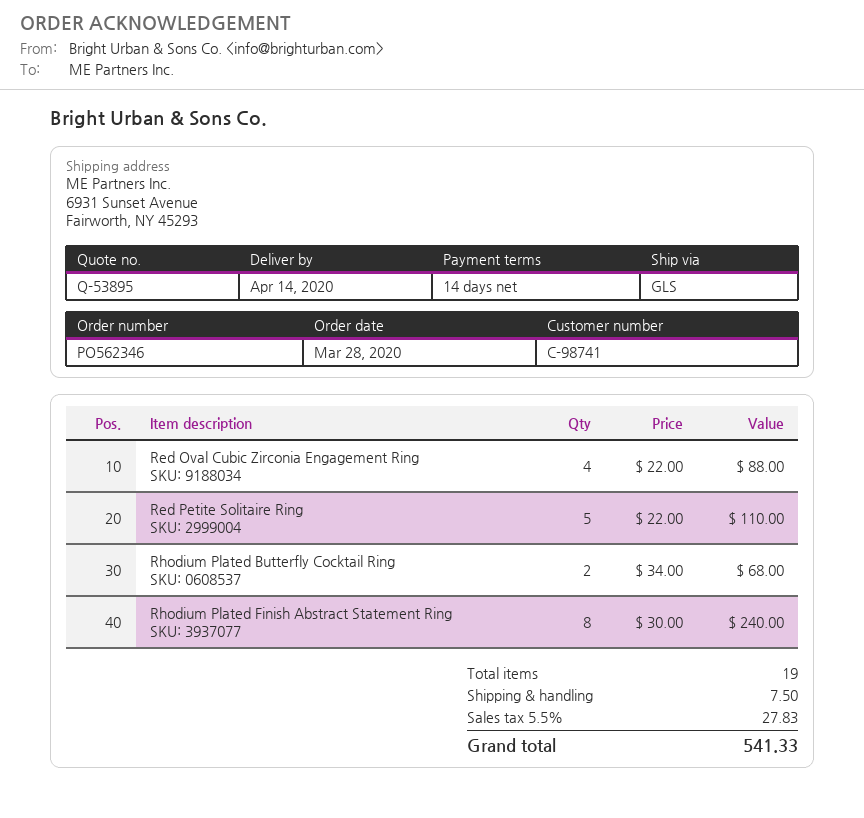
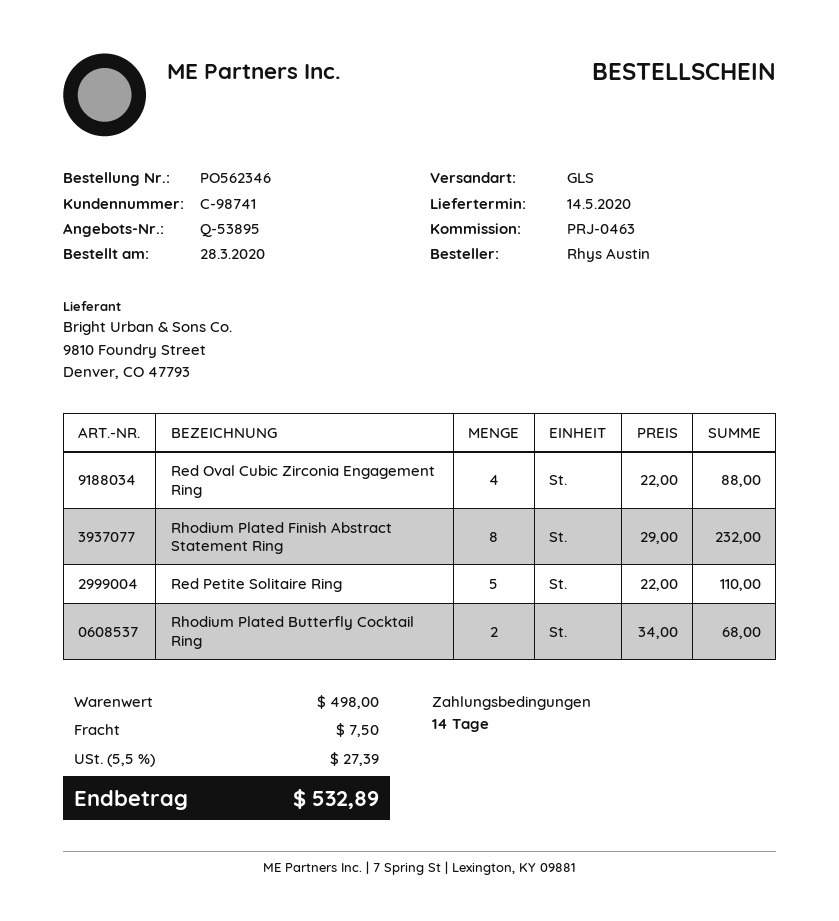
delivery date: 2020-04-14 -> 2020-05-14
Rhodium Plated Finish Abstract Statement Ring: 8 x 30.00 = 240.00 -> 8 x 29.00 = 232.00
tax: 5.5% = 27.83 -> 5.5% = 27.39
total: 541.33 -> 532.89

